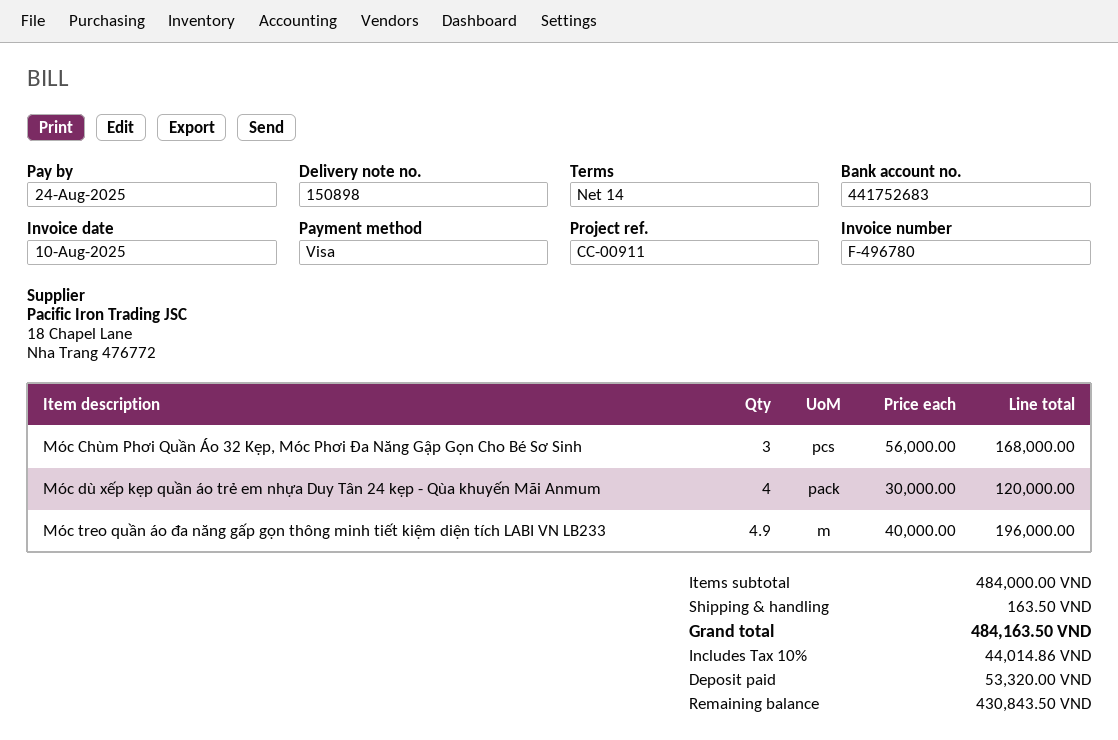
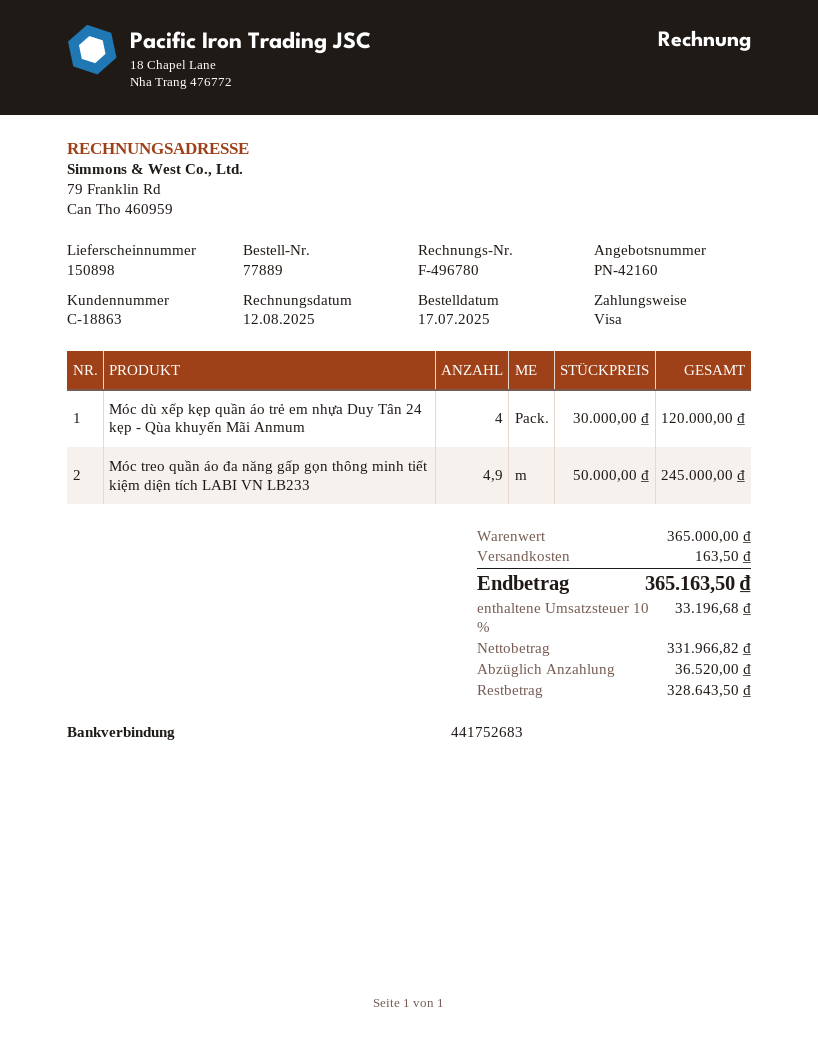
invoice date: 2025-08-10 -> 2025-08-12
Móc Chùm Phơi Quần Áo 32 Kẹp, Móc Phơi Đa Năng Gập Gọn Cho Bé Sơ Sinh: 3 x 56000.00 = 168000.00 -> none
Móc treo quần áo đa năng gấp gọn thông minh tiết kiệm diện tích LABI VN LB233: 4.9 x 40000.00 = 196000.00 -> 4.9 x 50000.00 = 245000.00
subtotal: 484000.00 -> 365000.00
tax: 10% = 44014.86 -> 10% = 33196.68
total: 484163.50 -> 365163.50
deposit: 53320.00 -> 36520.00
balance: 430843.50 -> 328643.50

